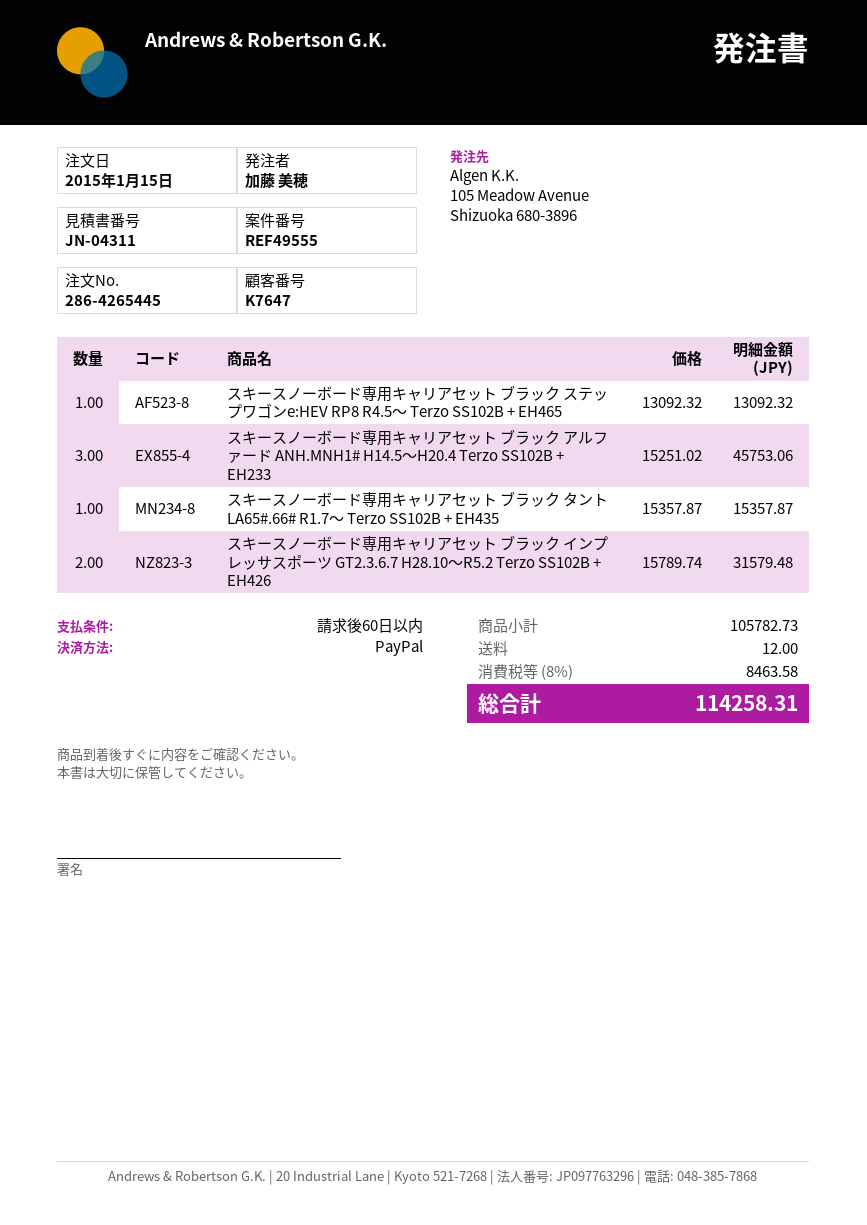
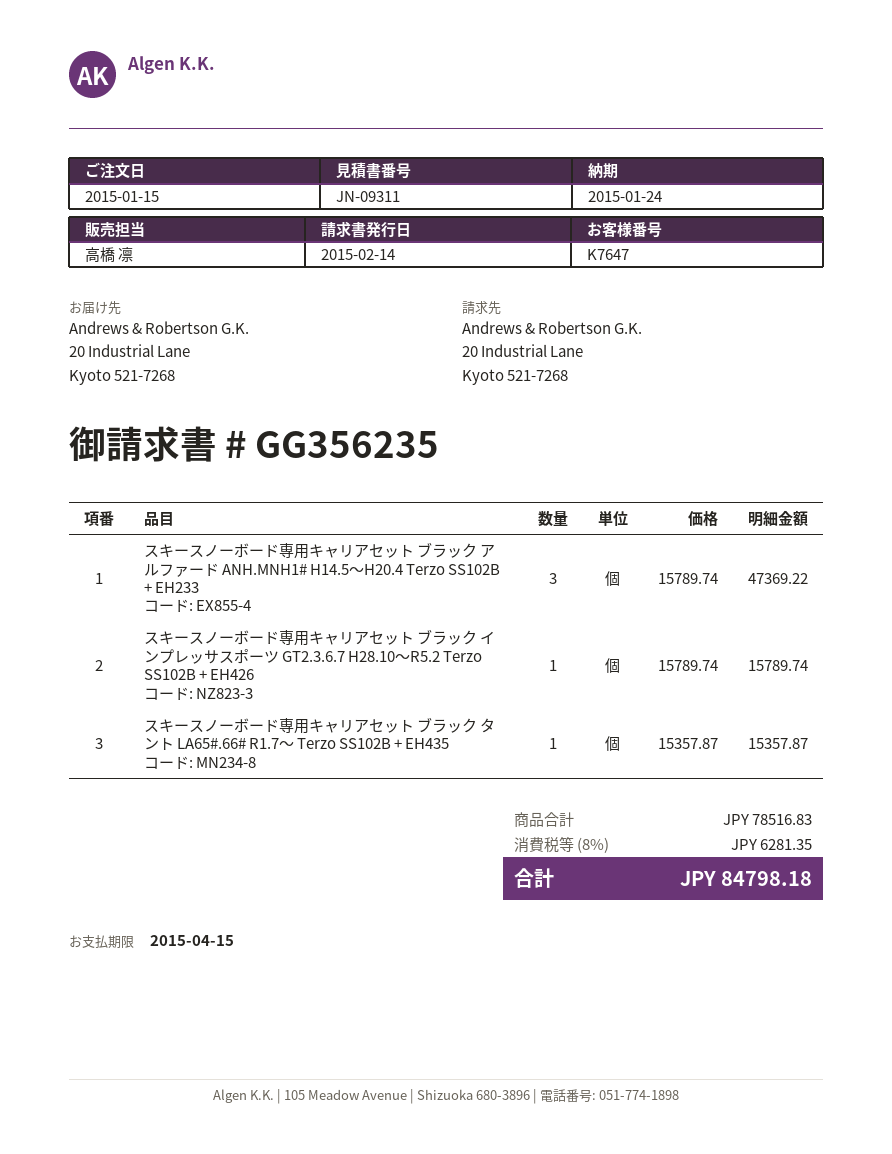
quote number: JN-04311 -> JN-09311
スキースノーボード専用キャリアセット ブラック ステップワゴンe:HEV RP8 R4.5〜 Terzo SS102B + EH465: 1 x 13092.32 = 13092.32 -> none
スキースノーボード専用キャリアセット ブラック アルファード ANH.MNH1# H14.5〜H20.4 Terzo SS102B + EH233: 3 x 15251.02 = 45753.06 -> 3 x 15789.74 = 47369.22
スキースノーボード専用キャリアセット ブラック インプレッサスポーツ GT2.3.6.7 H28.10〜R5.2 Terzo SS102B + EH426: 2 x 15789.74 = 31579.48 -> 1 x 15789.74 = 15789.74
subtotal: 105782.73 -> 78516.83
shipping: 12.00 -> none
tax: 8% = 8463.58 -> 8% = 6281.35
total: 114258.31 -> 84798.18

